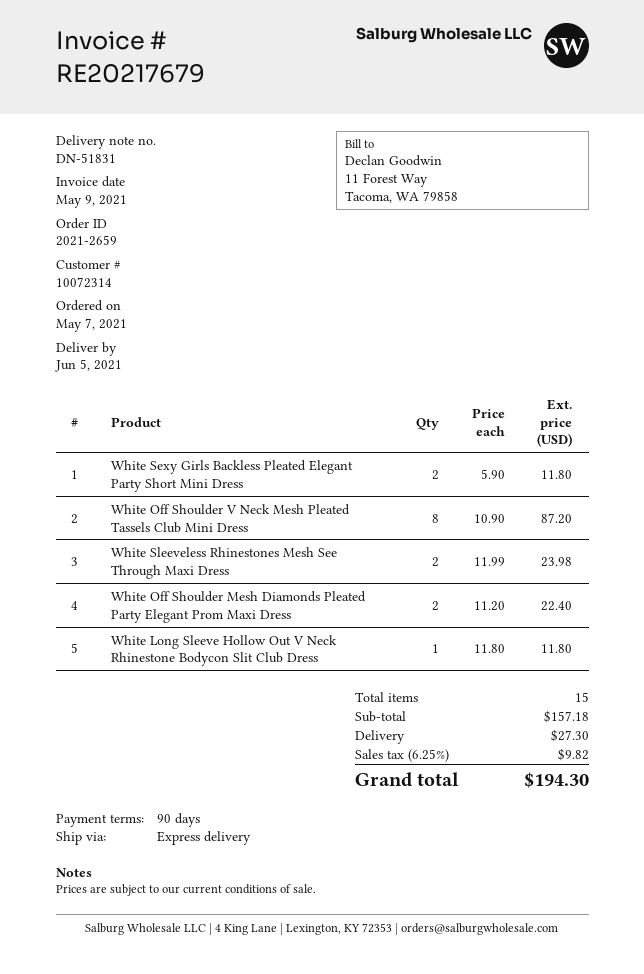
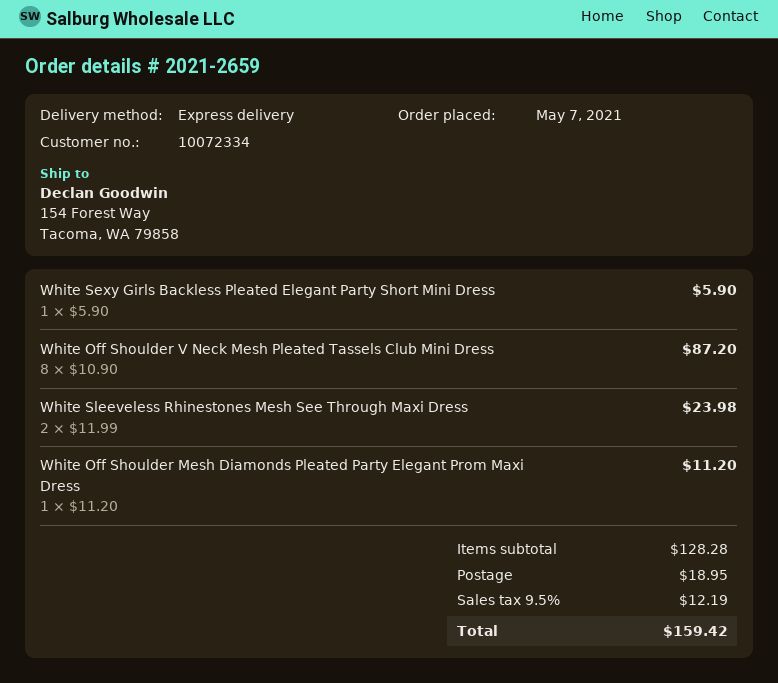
customer number: 10072314 -> 10072334
White Sexy Girls Backless Pleated Elegant Party Short Mini Dress: 2 x 5.90 = 11.80 -> 1 x 5.90 = 5.90
White Off Shoulder Mesh Diamonds Pleated Party Elegant Prom Maxi Dress: 2 x 11.20 = 22.40 -> 1 x 11.20 = 11.20
White Long Sleeve Hollow Out V Neck Rhinestone Bodycon Slit Club Dress: 1 x 11.80 = 11.80 -> none
subtotal: 157.18 -> 128.28
shipping: 27.30 -> 18.95
tax: 6.25% = 9.82 -> 9.5% = 12.19
total: 194.30 -> 159.42

